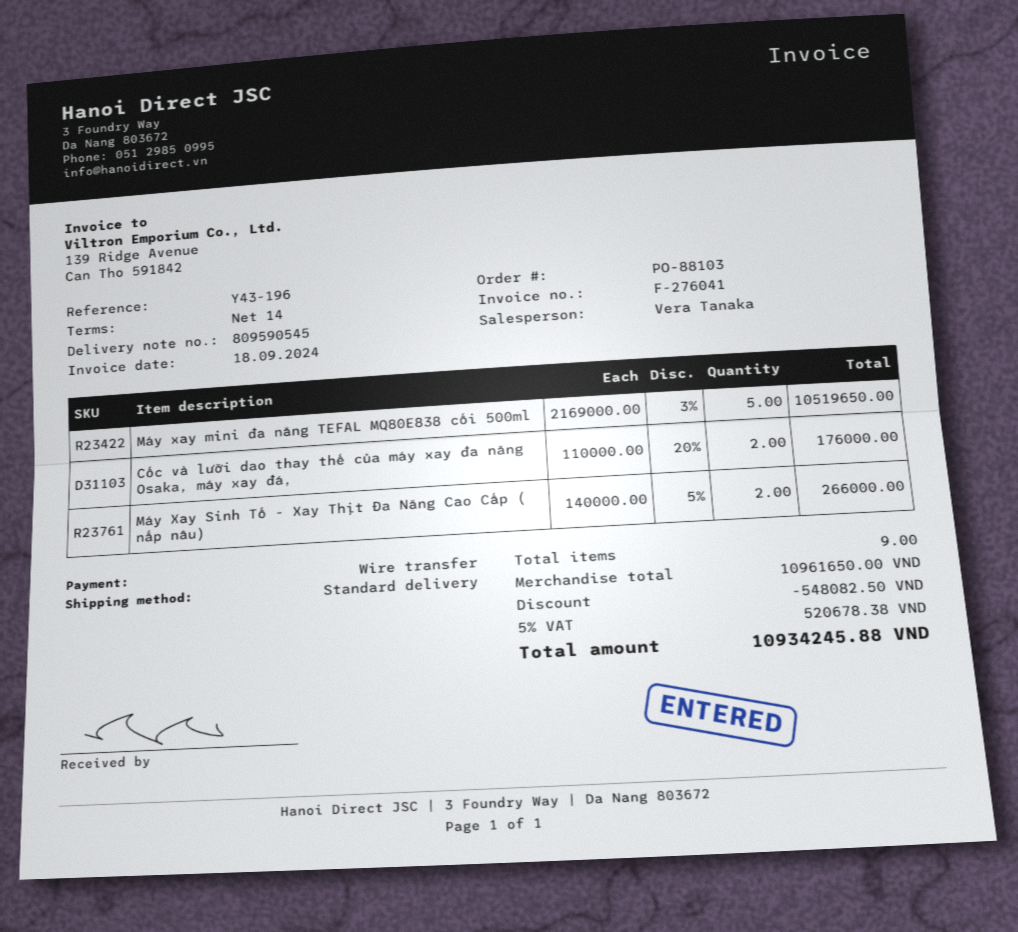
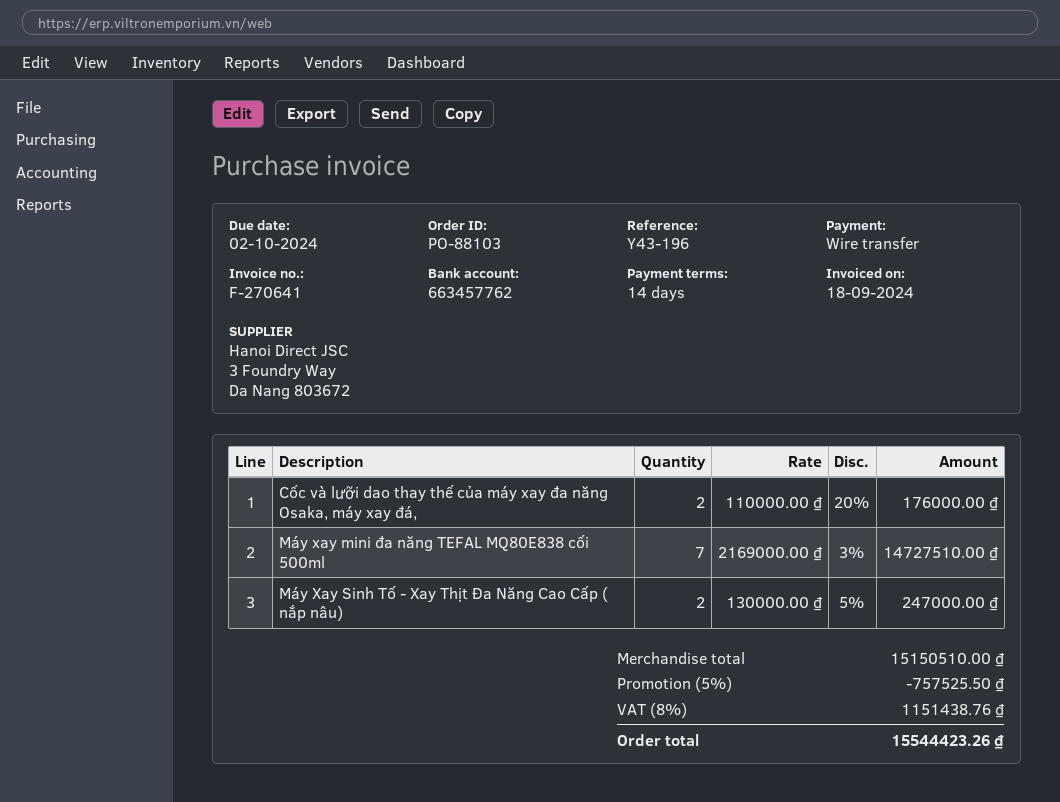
invoice number: F-276041 -> F-270641
Máy xay mini đa năng TEFAL MQ80E838 cối 500ml: 5 x 2169000.00 - 3% = 10519650.00 -> 7 x 2169000.00 - 3% = 14727510.00
Máy Xay Sinh Tố - Xay Thịt Đa Năng Cao Cấp ( nắp nâu): 2 x 140000.00 - 5% = 266000.00 -> 2 x 130000.00 - 5% = 247000.00
subtotal: 10961650.00 -> 15150510.00
discount: 548082.50 -> 757525.50
tax: 5% = 520678.38 -> 8% = 1151438.76
total: 10934245.88 -> 15544423.26

